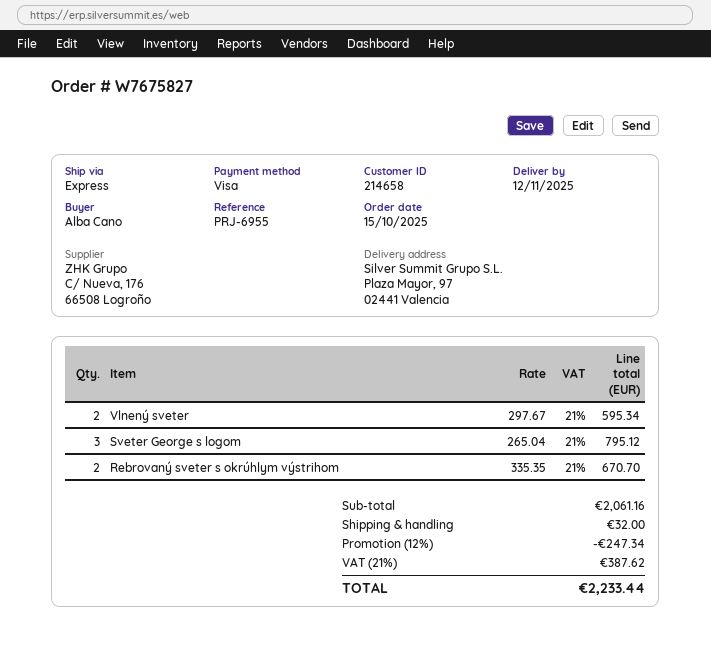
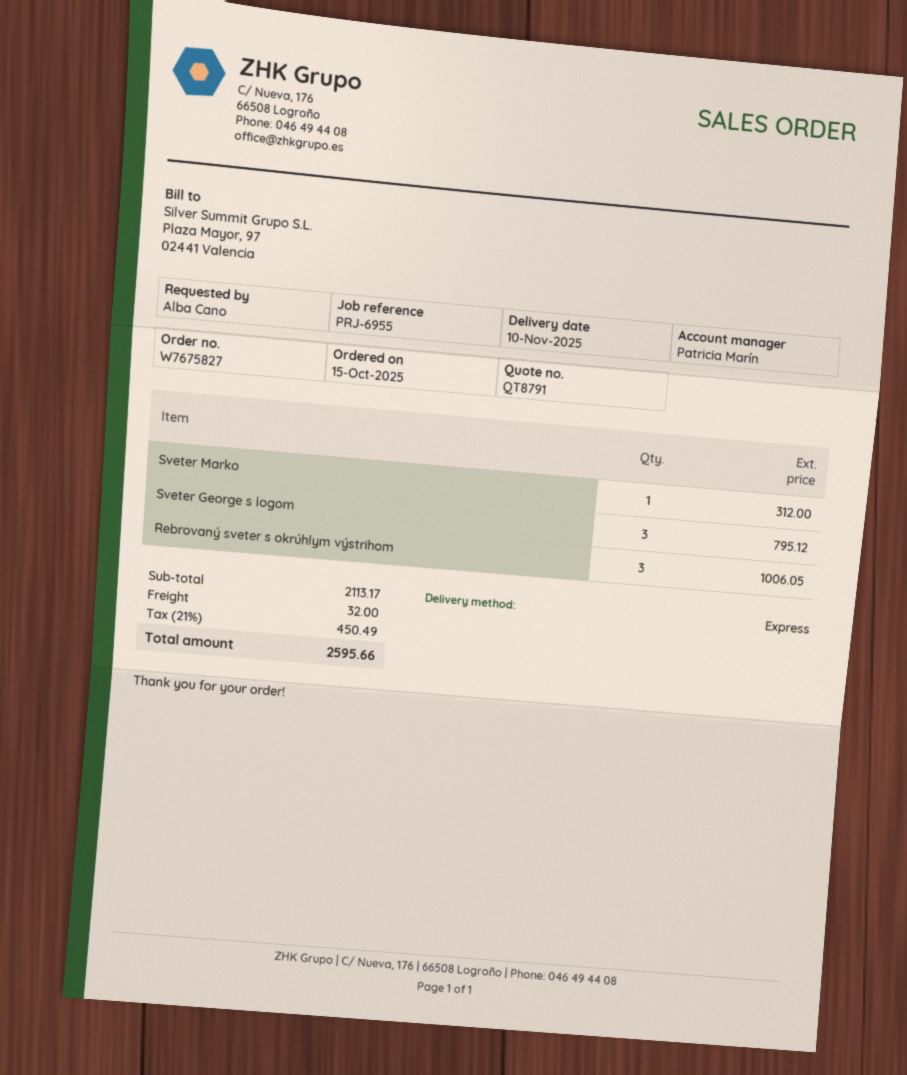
delivery date: 2025-11-12 -> 2025-11-10
Vlnený sveter: 2 for 595.34 -> none
Rebrovaný sveter s okrúhlym výstrihom: 2 for 670.70 -> 3 for 1006.05
Sveter Marko: none -> 1 for 312.00
subtotal: 2061.16 -> 2113.17
discount: 12% = 247.34 -> none
tax: 21% = 387.62 -> 21% = 450.49
total: 2233.44 -> 2595.66

